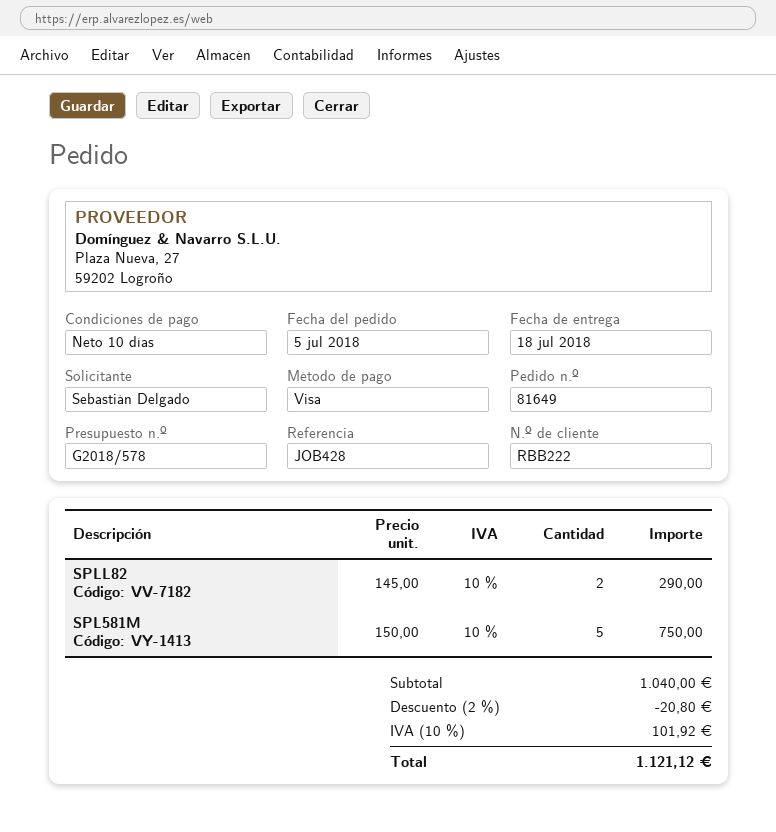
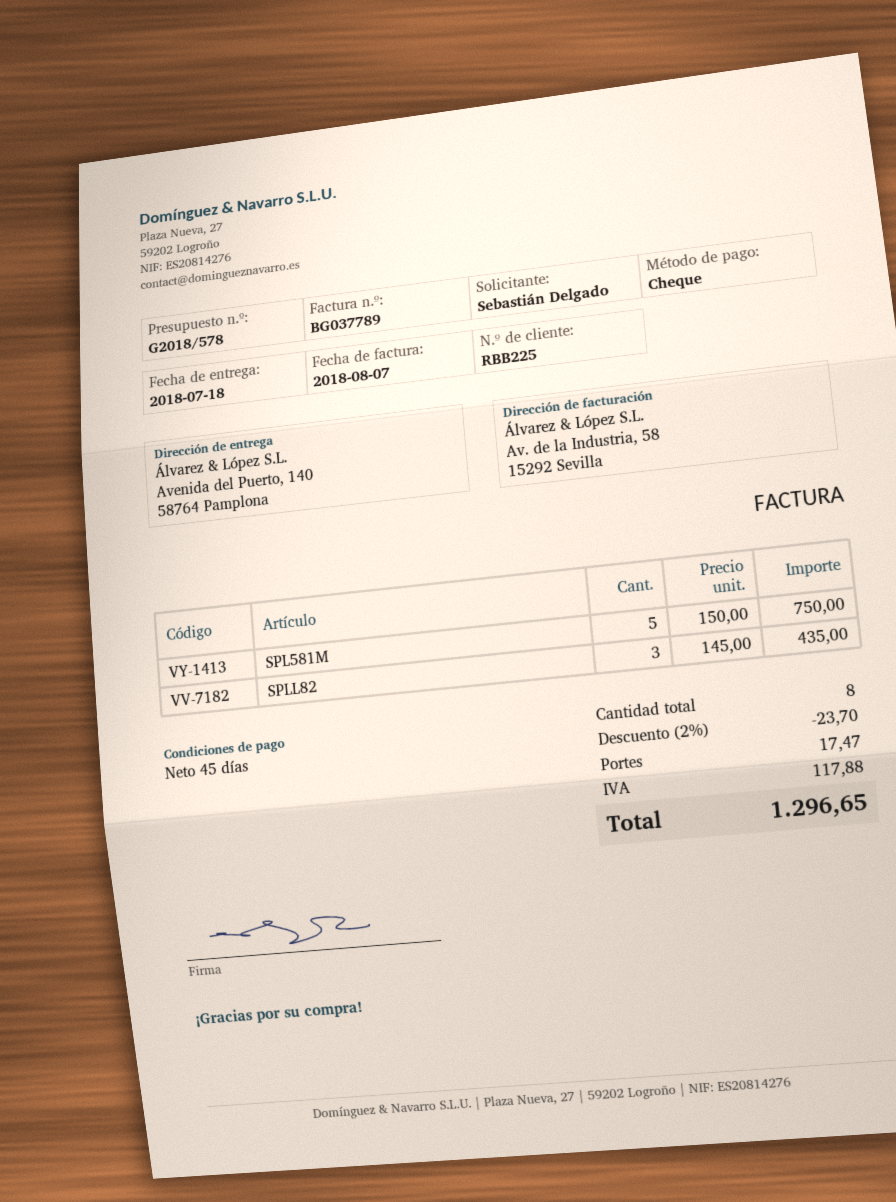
payment terms: 10 days -> 45 days
customer number: RBB222 -> RBB225
payment method: Visa -> cheque
SPLL82: 2 x 145.00 = 290.00 -> 3 x 145.00 = 435.00
discount: 2% = 20.80 -> 2% = 23.70
shipping: none -> 17.47
tax: 101.92 -> 117.88
total: 1121.12 -> 1296.65

